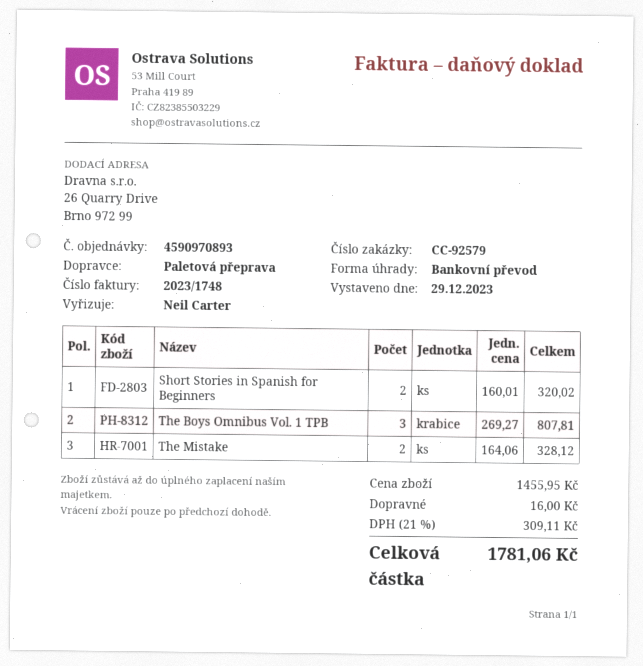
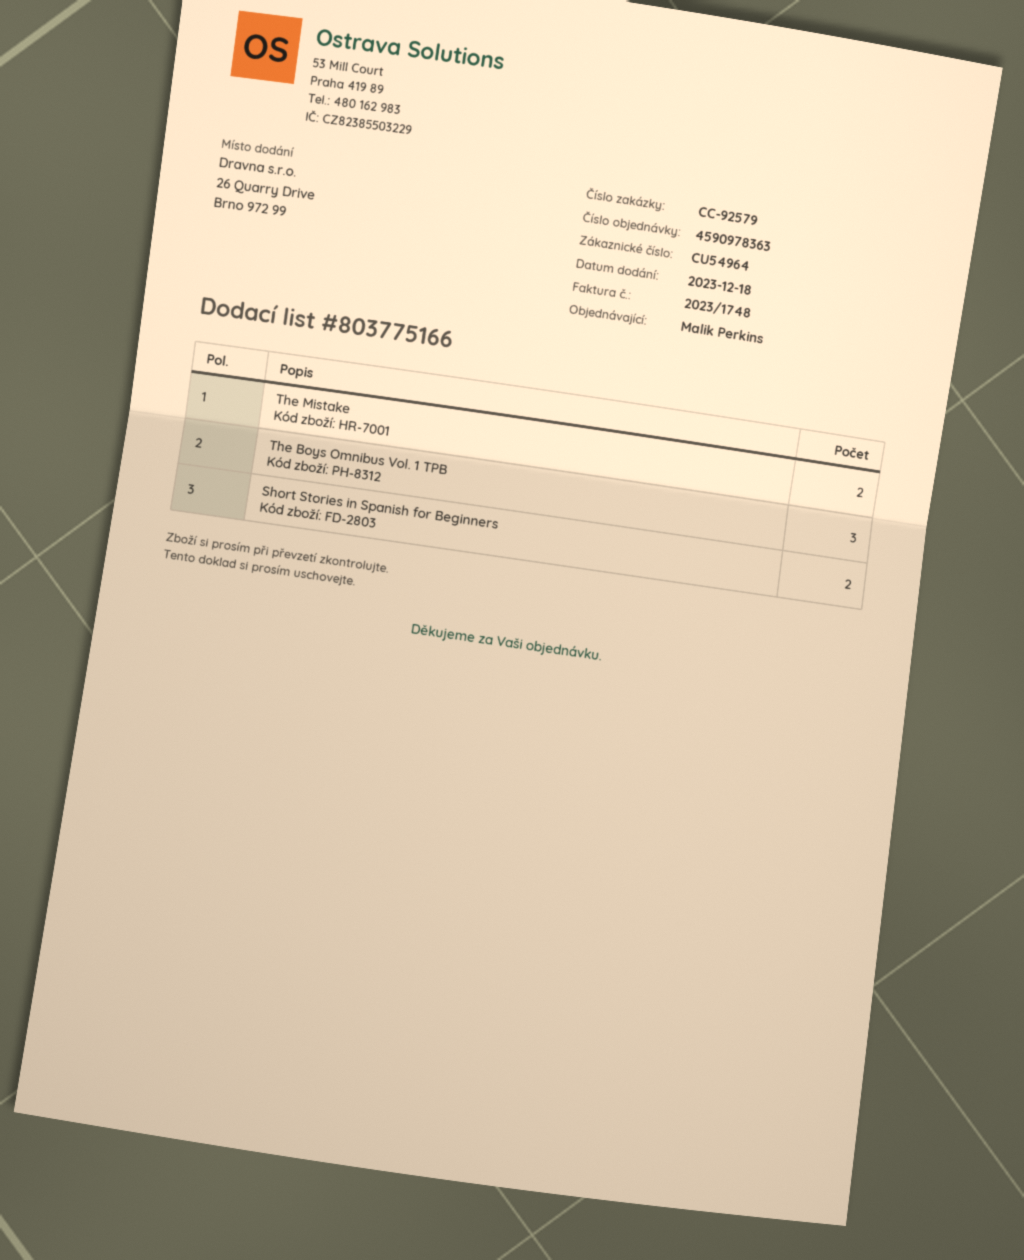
order number: 4590970893 -> 4590978363

